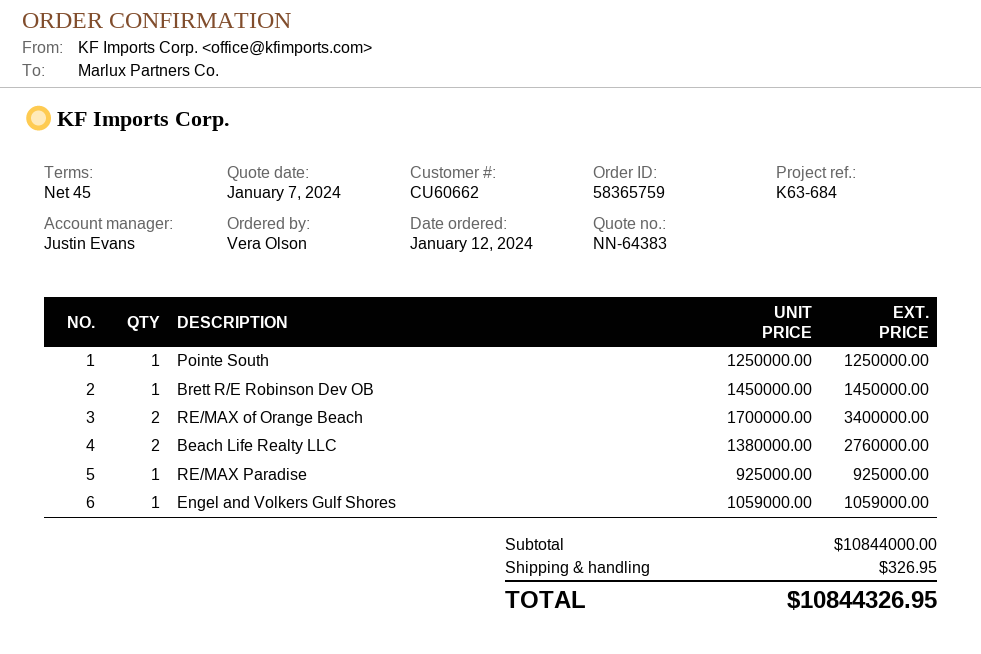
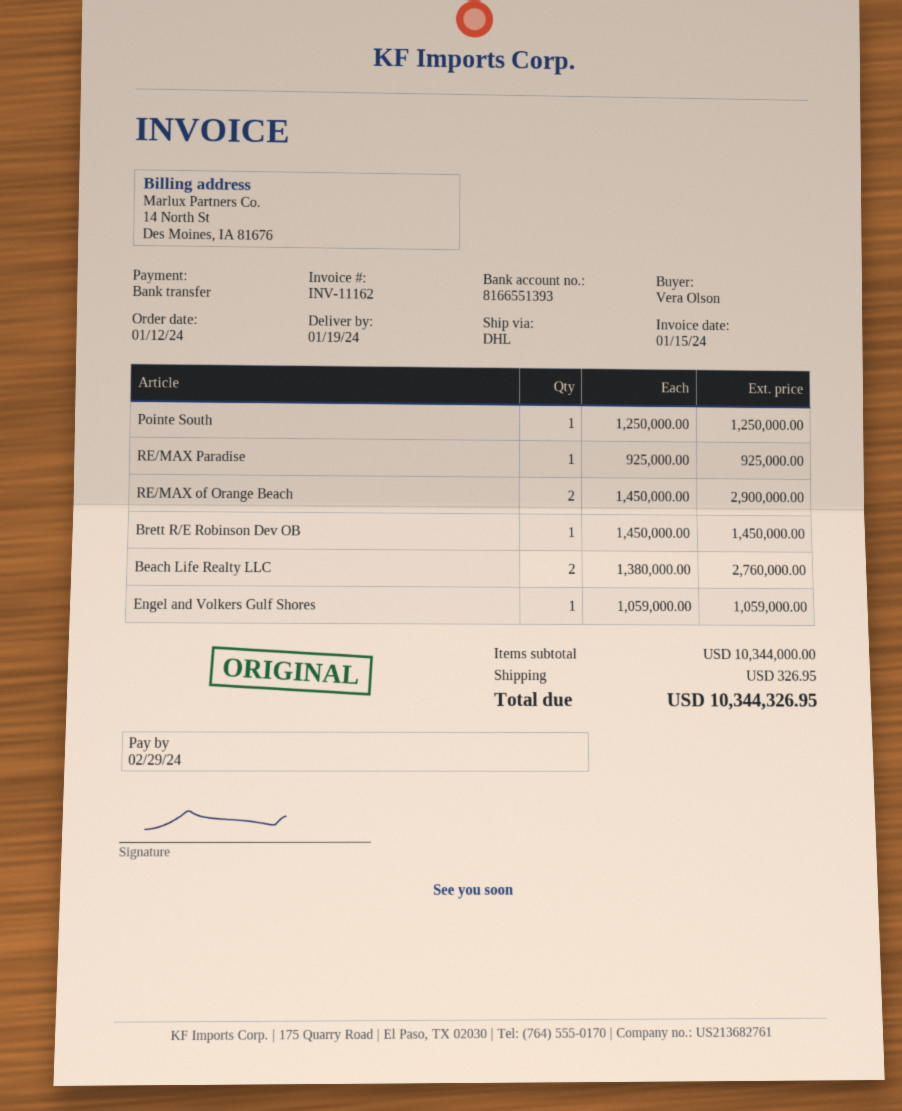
RE/MAX of Orange Beach: 2 x 1700000.00 = 3400000.00 -> 2 x 1450000.00 = 2900000.00
subtotal: 10844000.00 -> 10344000.00
total: 10844326.95 -> 10344326.95

